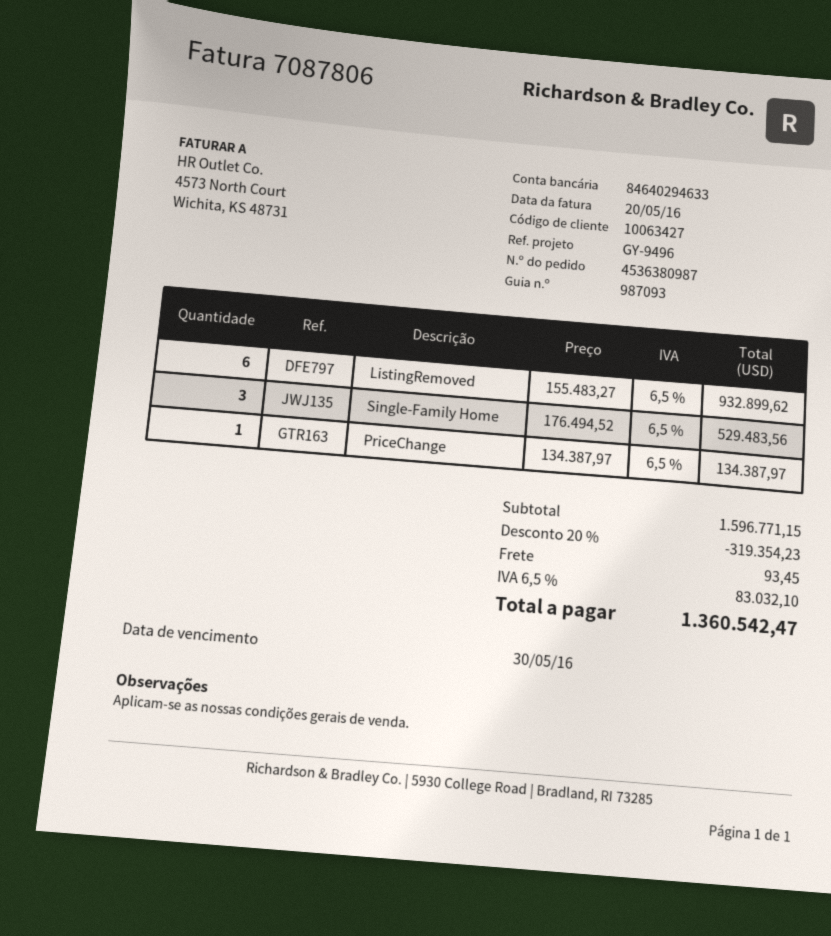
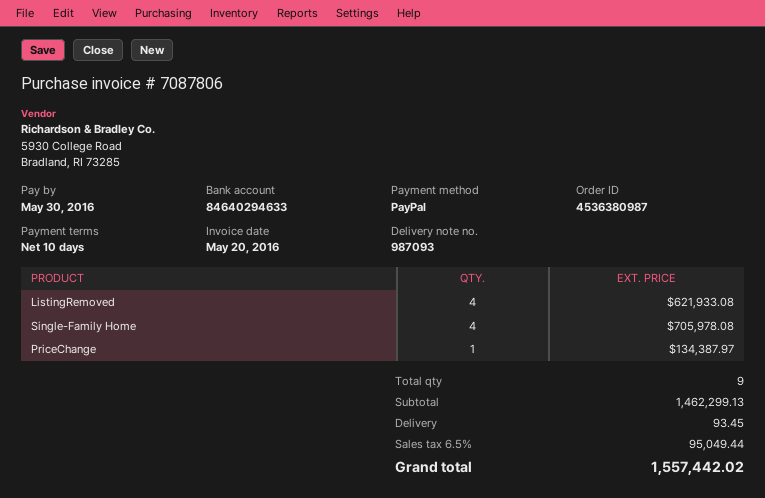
ListingRemoved: 6 for 932899.62 -> 4 for 621933.08
Single-Family Home: 3 for 529483.56 -> 4 for 705978.08
subtotal: 1596771.15 -> 1462299.13
discount: 20% = 319354.23 -> none
tax: 6.5% = 83032.10 -> 6.5% = 95049.44
total: 1360542.47 -> 1557442.02

